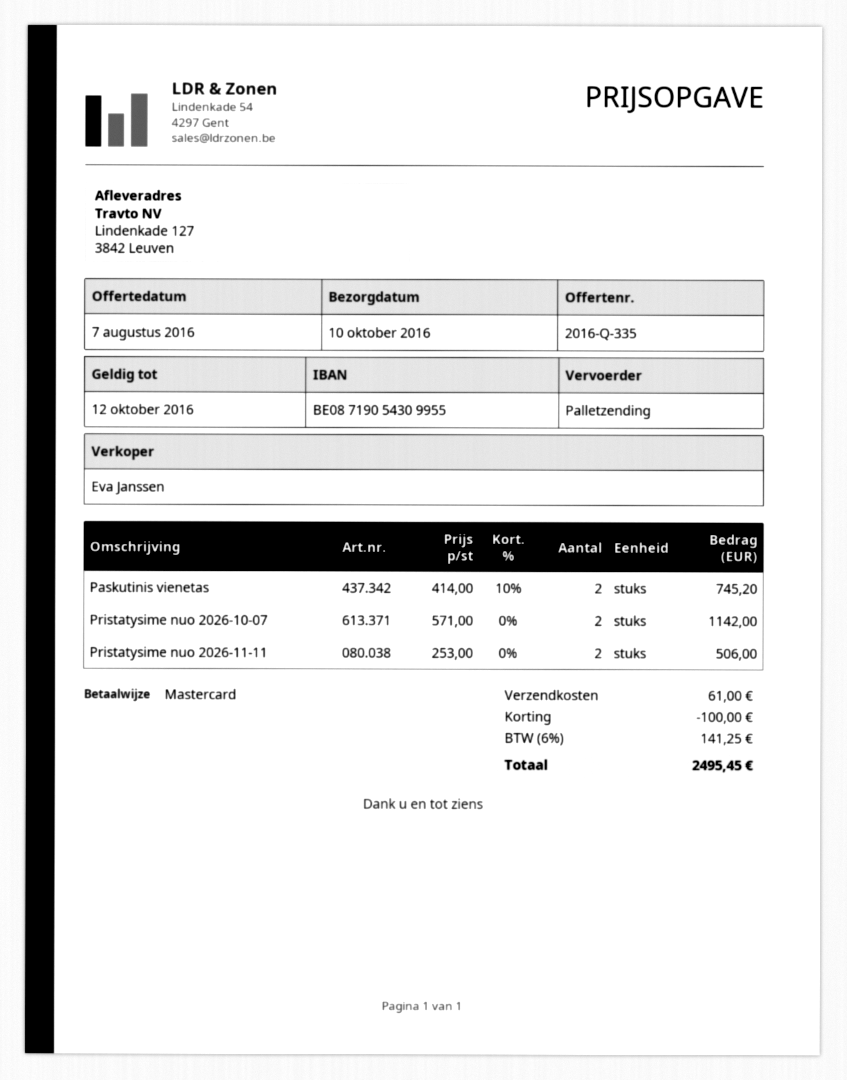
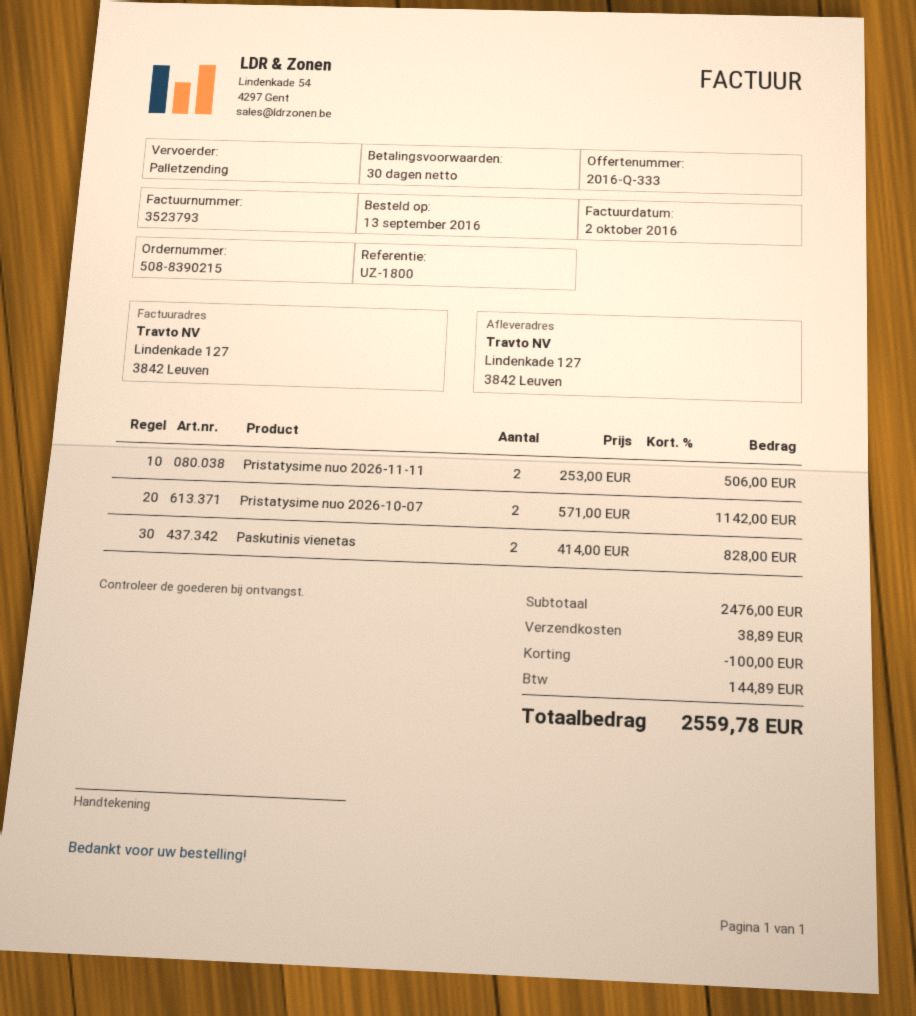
quote number: 2016-Q-335 -> 2016-Q-333
Paskutinis vienetas: 2 x 414.00 - 10% = 745.20 -> 2 x 414.00 = 828.00
shipping: 61.00 -> 38.89
tax: 141.25 -> 144.89
total: 2495.45 -> 2559.78

